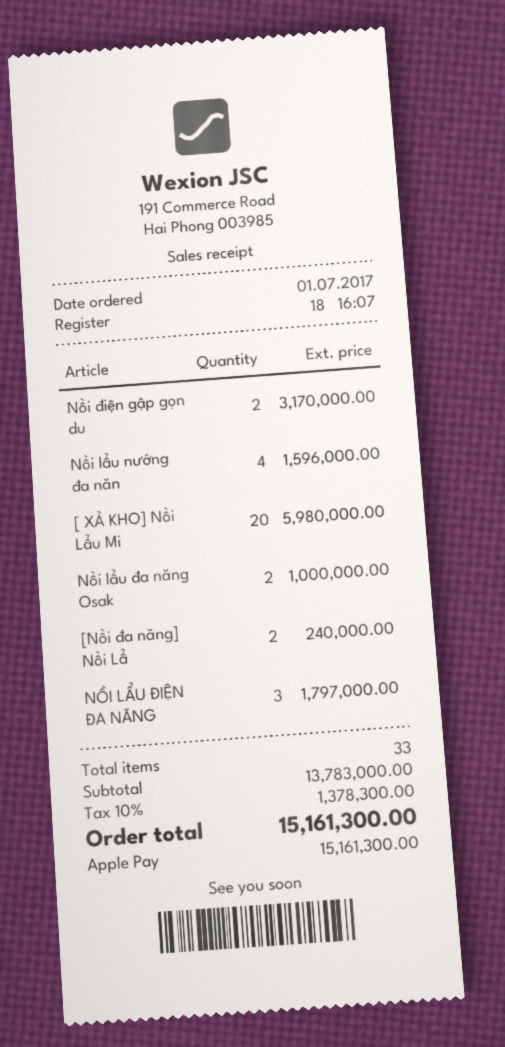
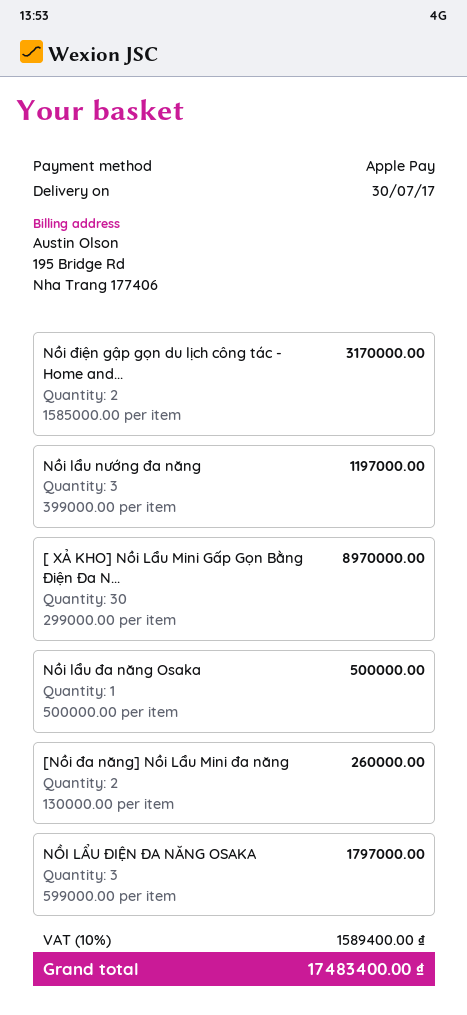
Nồi lẩu nướng đa năn: 4 for 1596000.00 -> 3 for 1197000.00
[ XẢ KHO] Nồi Lẩu Mi: 20 for 5980000.00 -> 30 for 8970000.00
Nồi lẩu đa năng Osak: 2 for 1000000.00 -> 1 for 500000.00
[Nồi đa năng] Nồi Lẩ: 2 for 240000.00 -> 2 for 260000.00
tax: 10% = 1378300.00 -> 10% = 1589400.00
total: 15161300.00 -> 17483400.00

